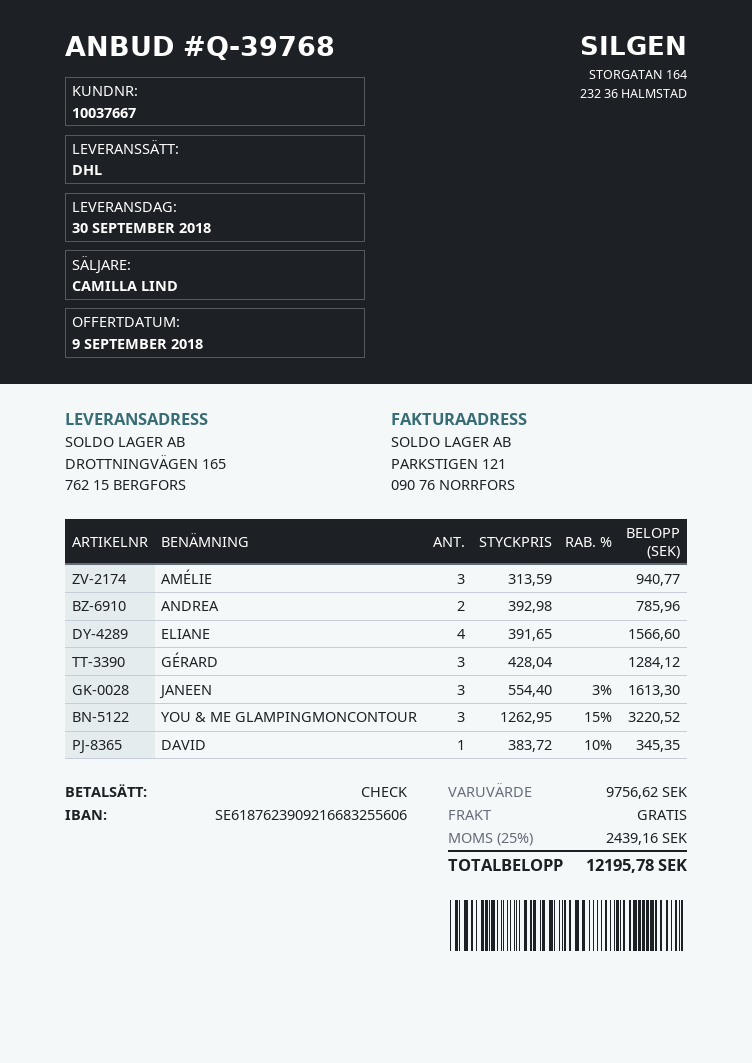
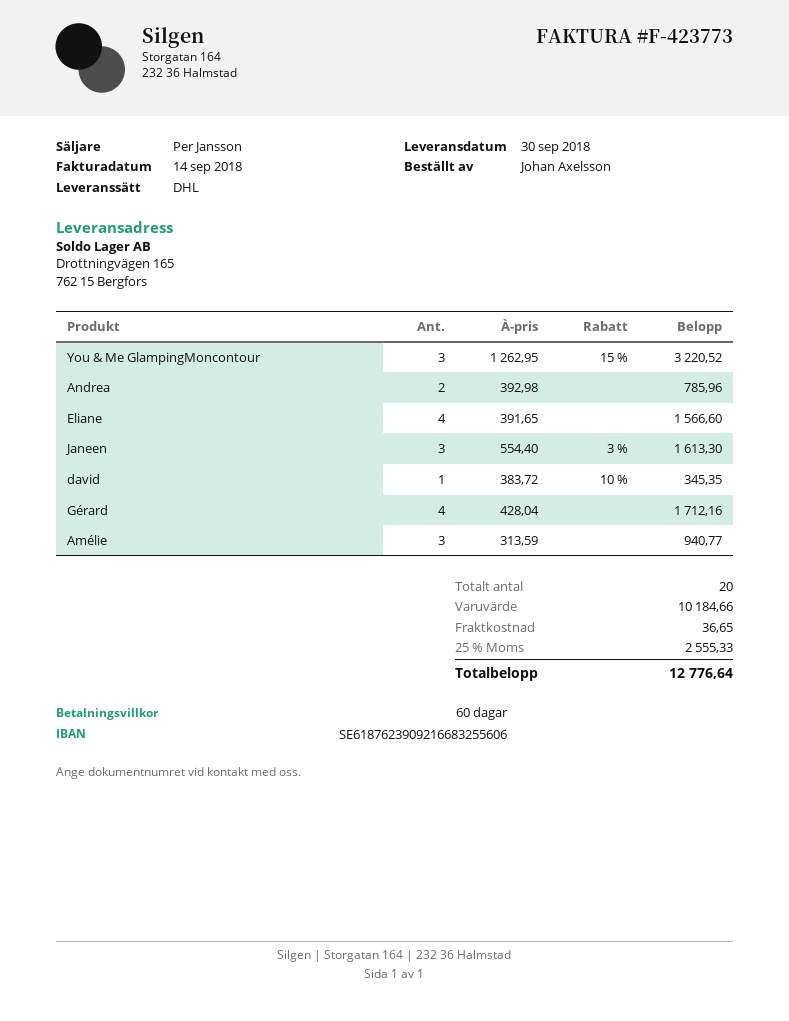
sales rep: CAMILLA LIND -> Per Jansson
GÉRARD: 3 x 428.04 = 1284.12 -> 4 x 428.04 = 1712.16
subtotal: 9756.62 -> 10184.66
shipping: 0.00 -> 36.65
tax: 25% = 2439.16 -> 25% = 2555.33
total: 12195.78 -> 12776.64

